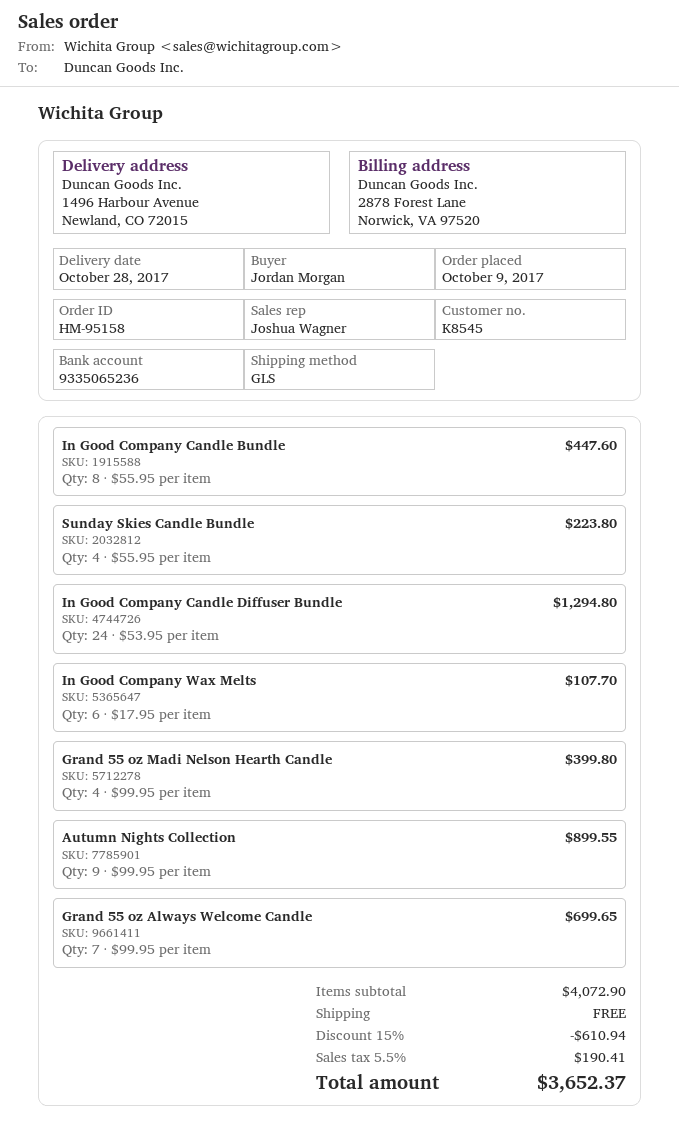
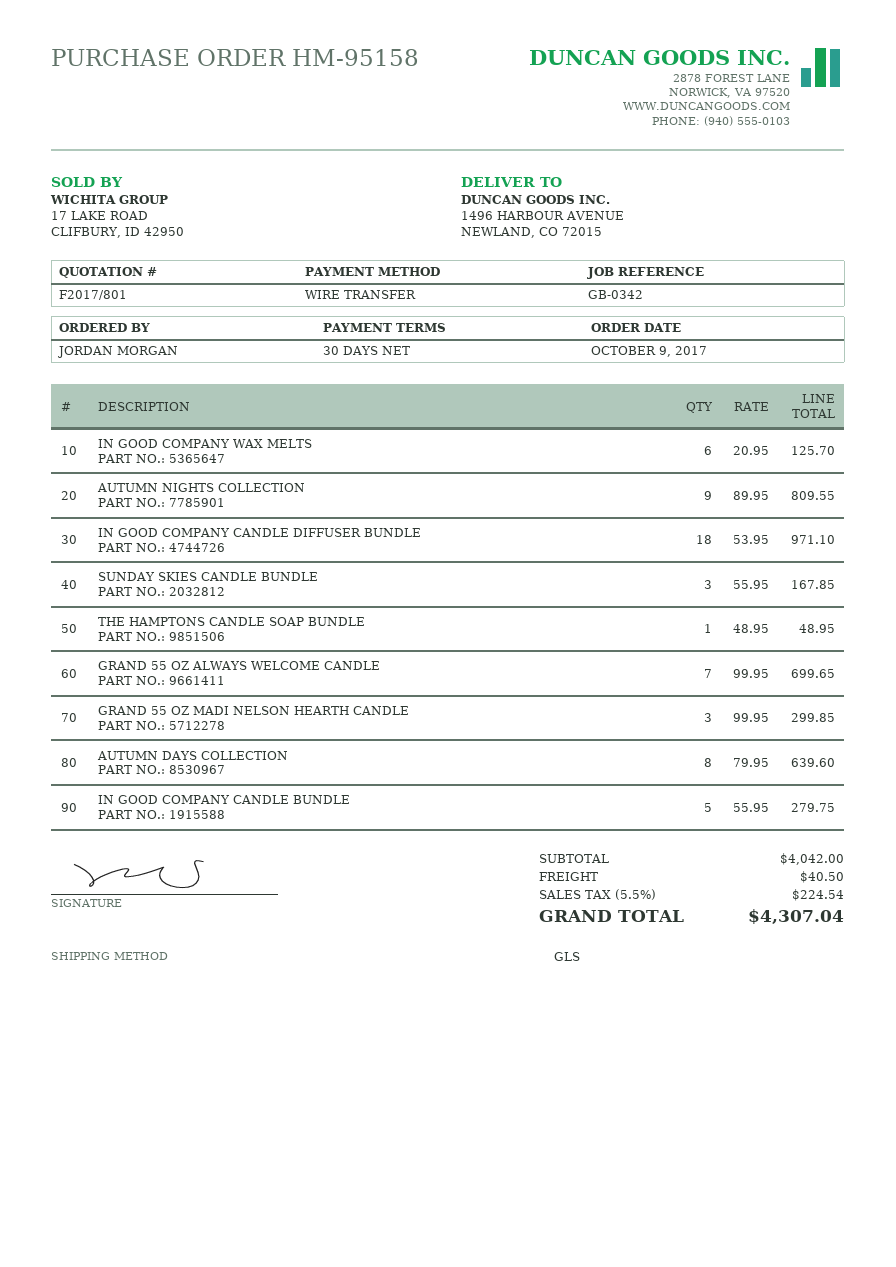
In Good Company Candle Bundle: 8 x 55.95 = 447.60 -> 5 x 55.95 = 279.75
Sunday Skies Candle Bundle: 4 x 55.95 = 223.80 -> 3 x 55.95 = 167.85
In Good Company Candle Diffuser Bundle: 24 x 53.95 = 1294.80 -> 18 x 53.95 = 971.10
In Good Company Wax Melts: 6 x 17.95 = 107.70 -> 6 x 20.95 = 125.70
Grand 55 oz Madi Nelson Hearth Candle: 4 x 99.95 = 399.80 -> 3 x 99.95 = 299.85
Autumn Nights Collection: 9 x 99.95 = 899.55 -> 9 x 89.95 = 809.55
THE HAMPTONS CANDLE SOAP BUNDLE: none -> 1 x 48.95 = 48.95
AUTUMN DAYS COLLECTION: none -> 8 x 79.95 = 639.60
subtotal: 4072.90 -> 4042.00
discount: 15% = 610.94 -> none
shipping: 0.00 -> 40.50
tax: 5.5% = 190.41 -> 5.5% = 224.54
total: 3652.37 -> 4307.04

